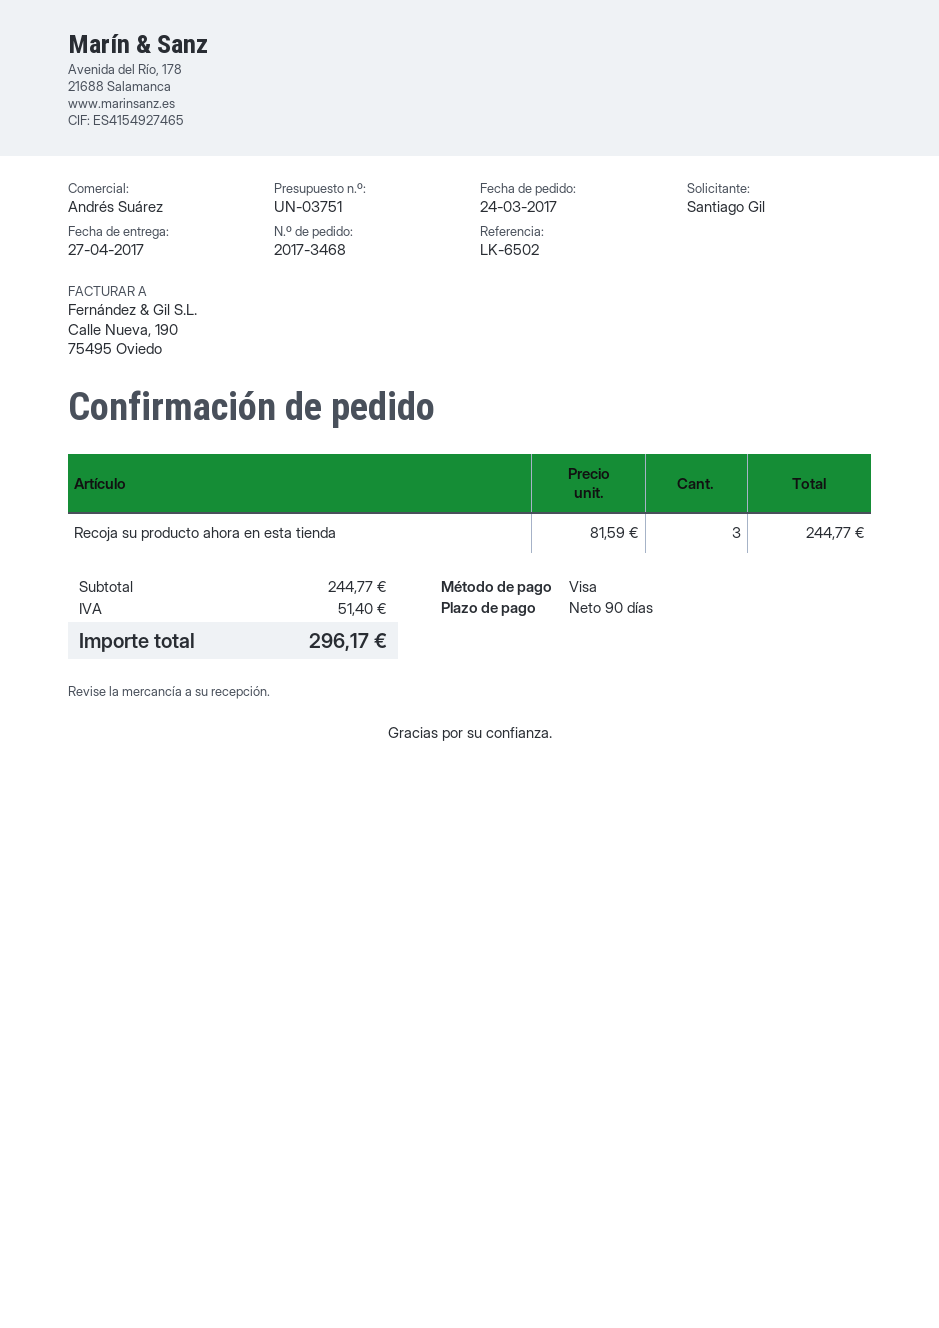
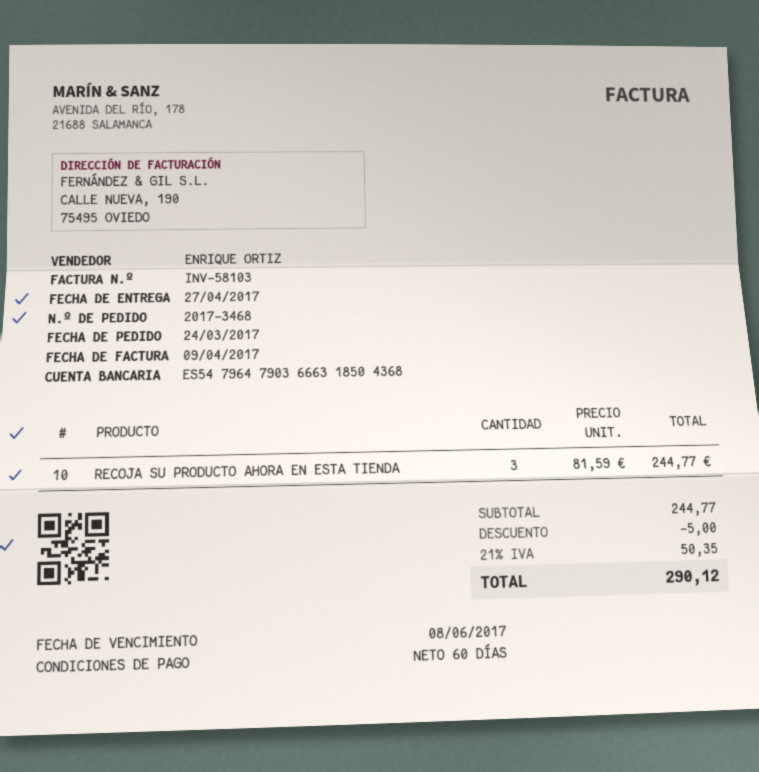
payment terms: 90 days -> 60 days
sales rep: Andrés Suárez -> ENRIQUE ORTIZ
discount: none -> 5.00
tax: 51.40 -> 50.35
total: 296.17 -> 290.12

